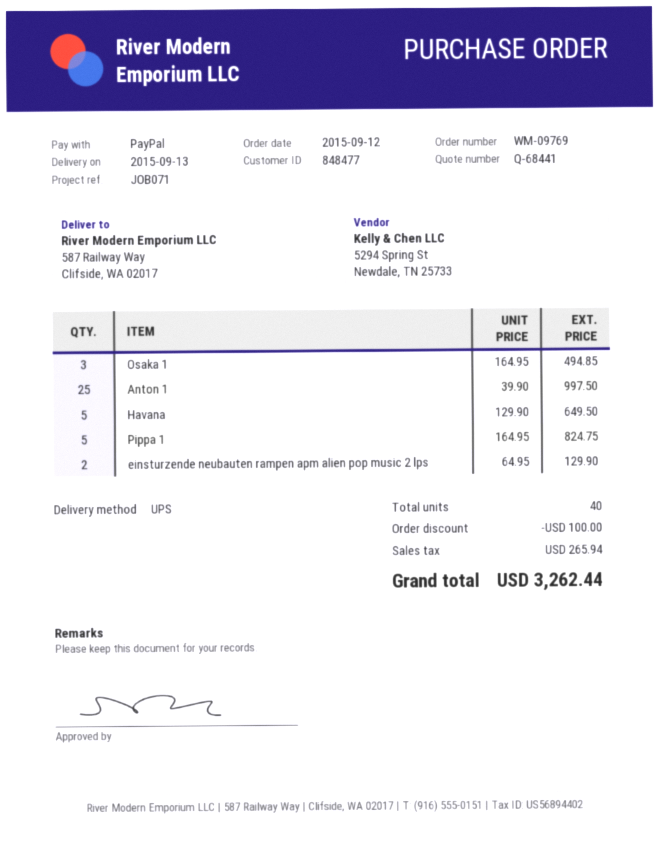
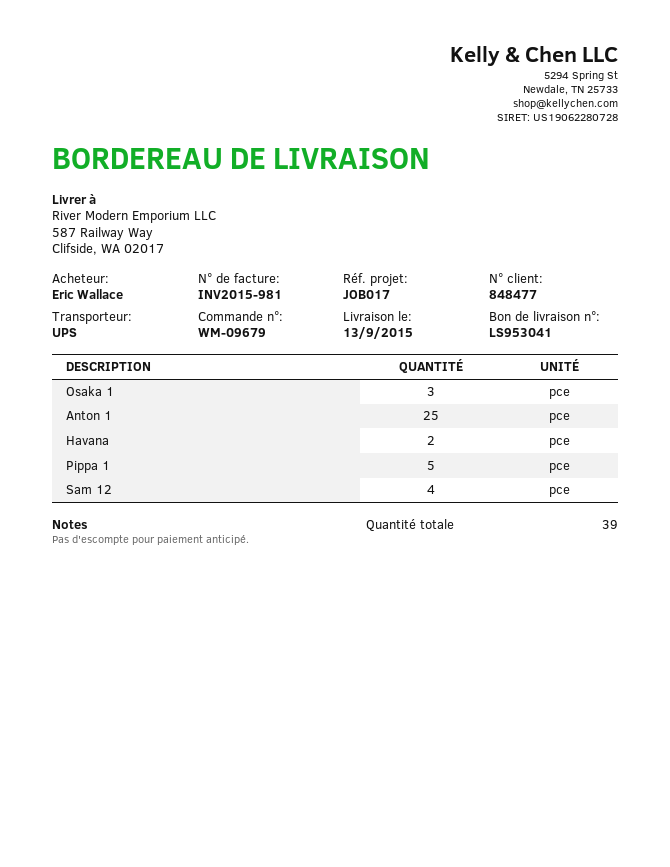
order number: WM-09769 -> WM-09679
reference: JOB071 -> JOB017
Havana: 5 -> 2
einsturzende neubauten rampen apm alien pop music 2 lps: 2 -> none
Sam 12: none -> 4
total quantity: 40 -> 39

